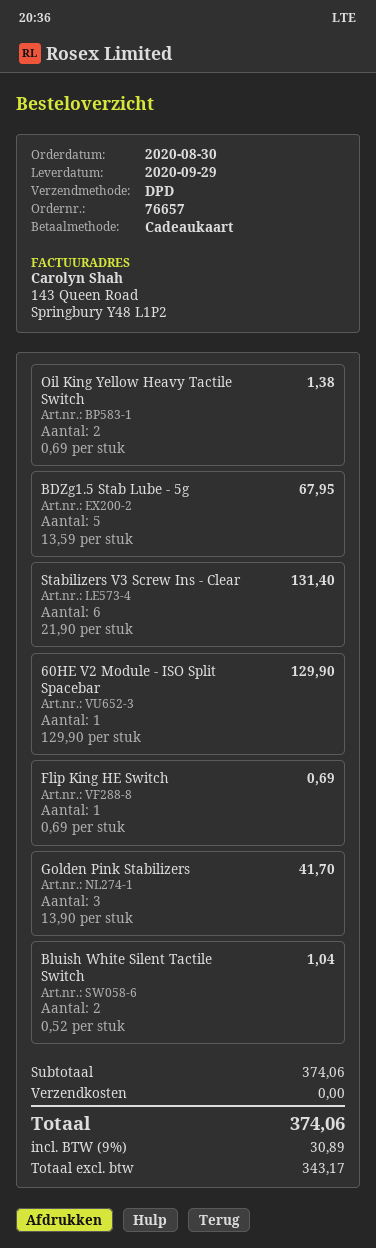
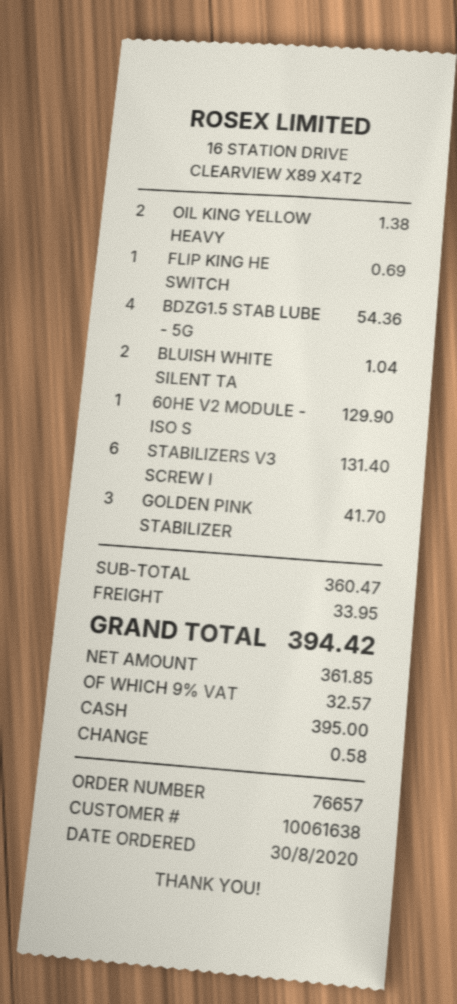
payment method: gift card -> cash
BDZg1.5 Stab Lube - 5g: 5 for 67.95 -> 4 for 54.36
subtotal: 374.06 -> 360.47
shipping: 0.00 -> 33.95
net: 343.17 -> 361.85
tax: 9% = 30.89 -> 9% = 32.57
total: 374.06 -> 394.42

